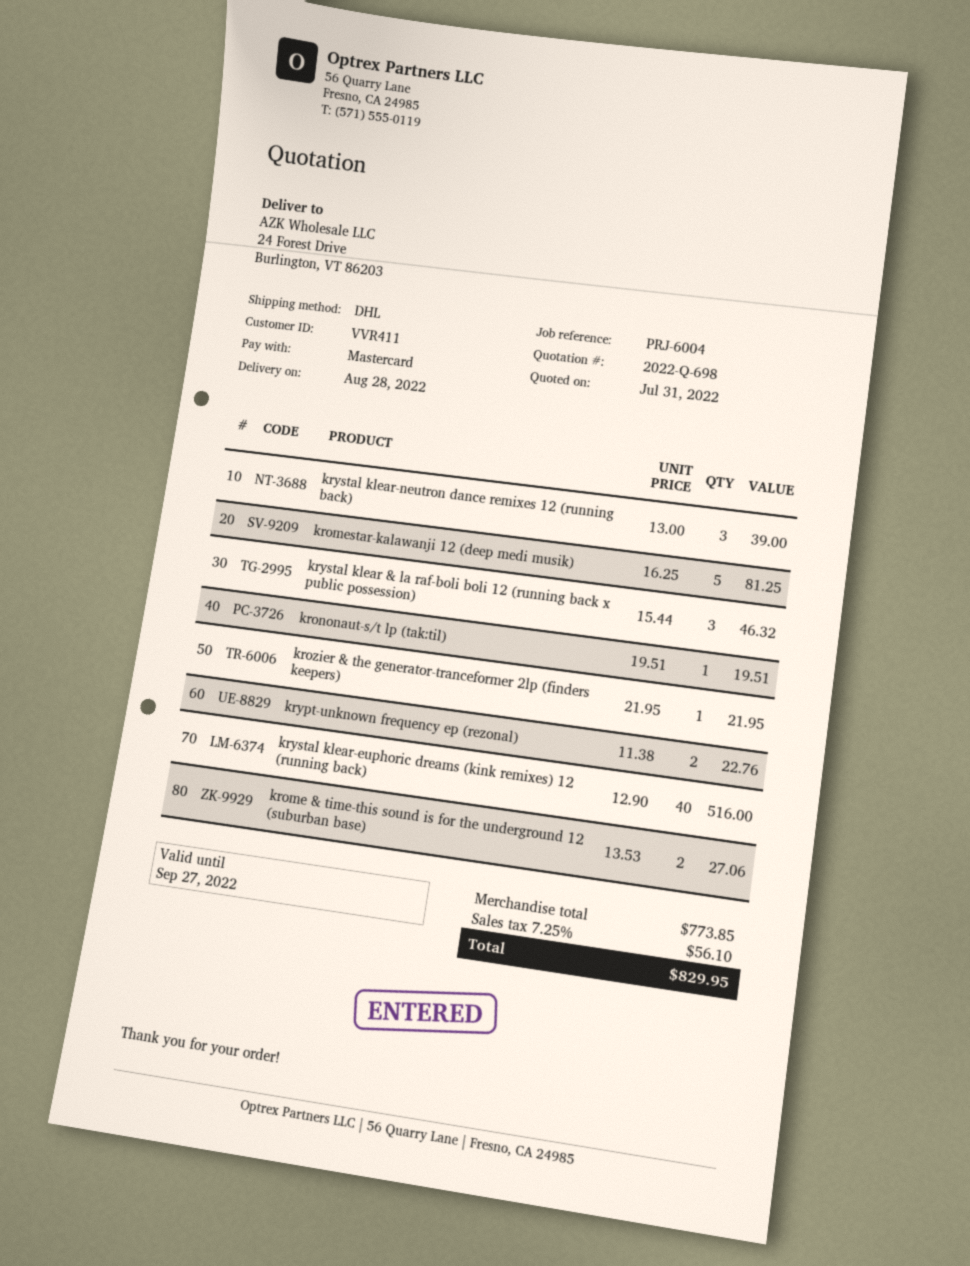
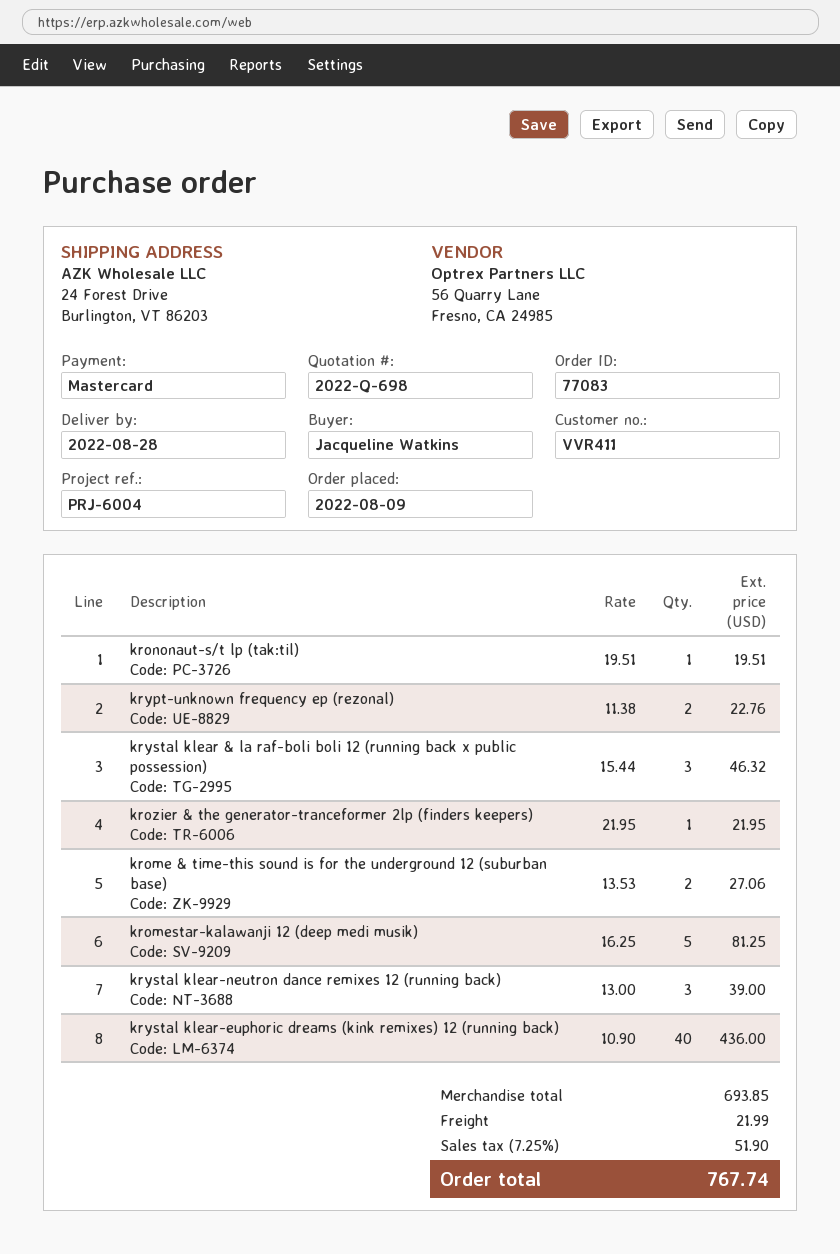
krystal klear-euphoric dreams (kink remixes) 12 (running back): 40 x 12.90 = 516.00 -> 40 x 10.90 = 436.00
subtotal: 773.85 -> 693.85
shipping: none -> 21.99
tax: 7.25% = 56.10 -> 7.25% = 51.90
total: 829.95 -> 767.74

